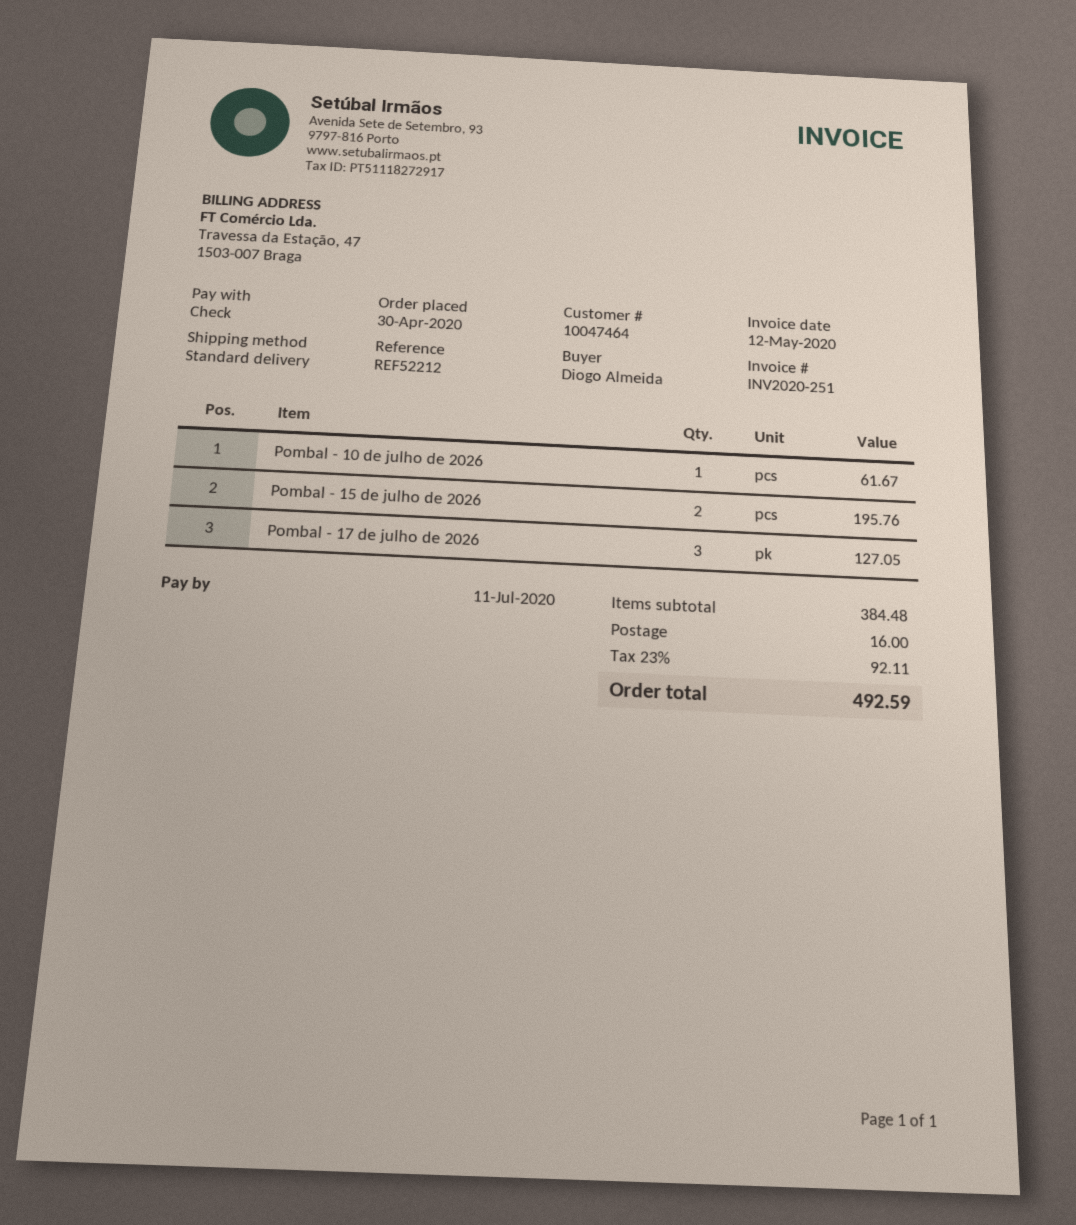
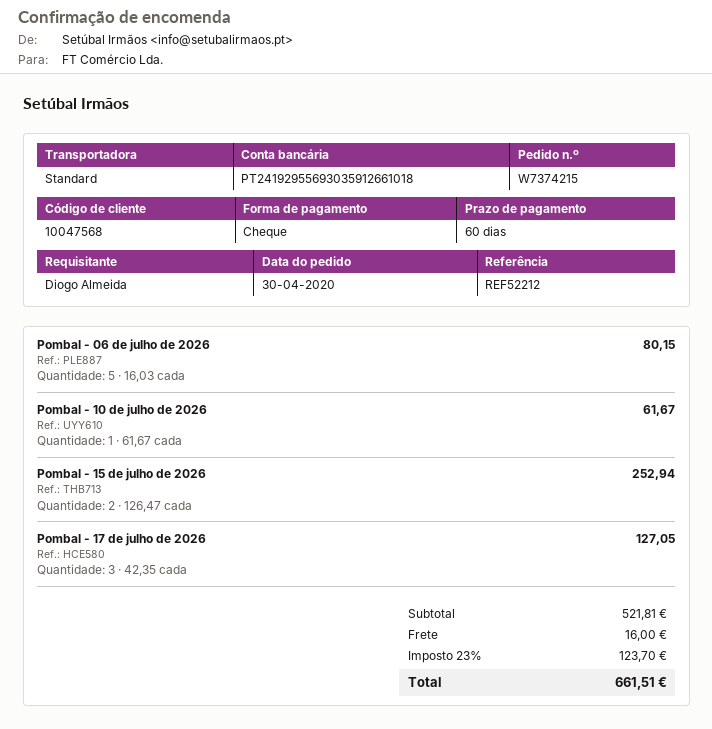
customer number: 10047464 -> 10047568
Pombal - 15 de julho de 2026: 2 for 195.76 -> 2 for 252.94
Pombal - 06 de julho de 2026: none -> 5 for 80.15
subtotal: 384.48 -> 521.81
tax: 23% = 92.11 -> 23% = 123.70
total: 492.59 -> 661.51

